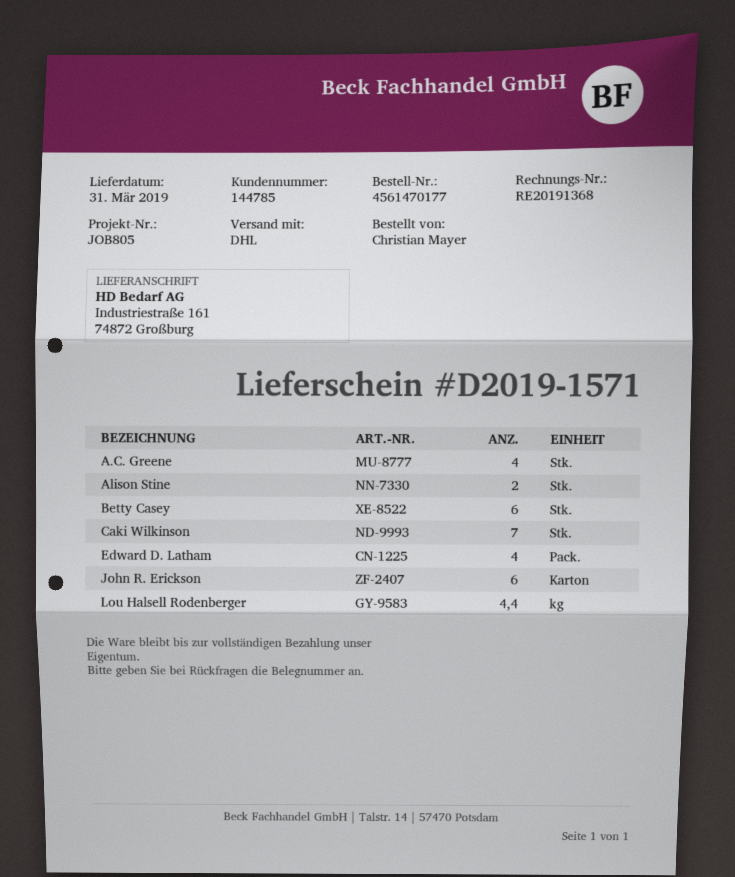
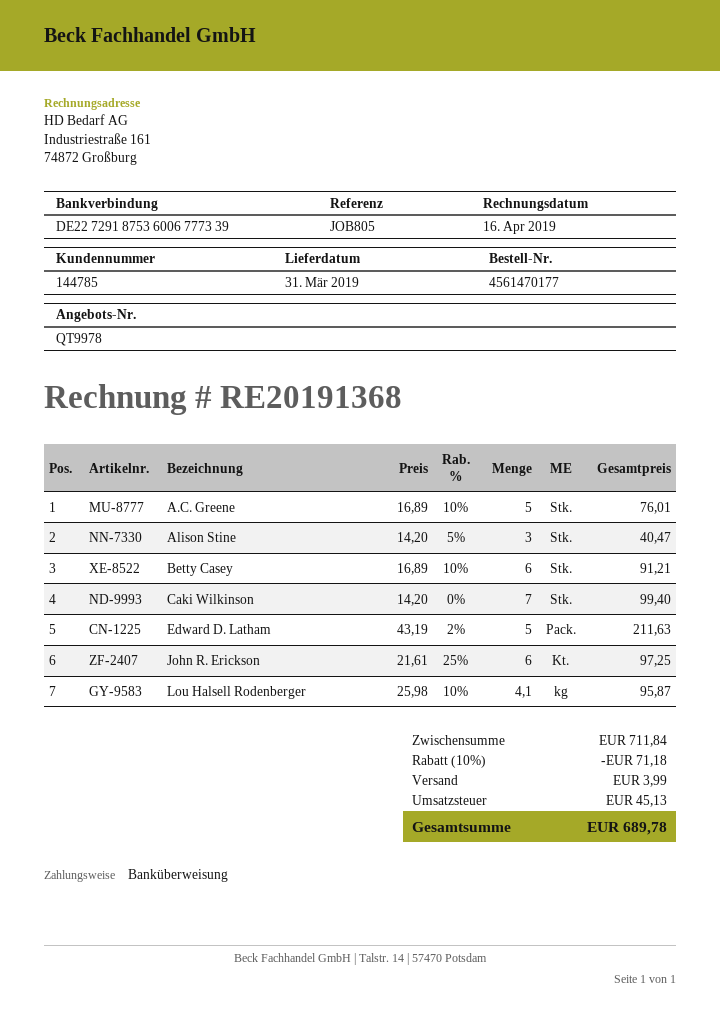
A.C. Greene: 4 -> 5
Alison Stine: 2 -> 3
Edward D. Latham: 4 -> 5
Lou Halsell Rodenberger: 4.4 -> 4.1

